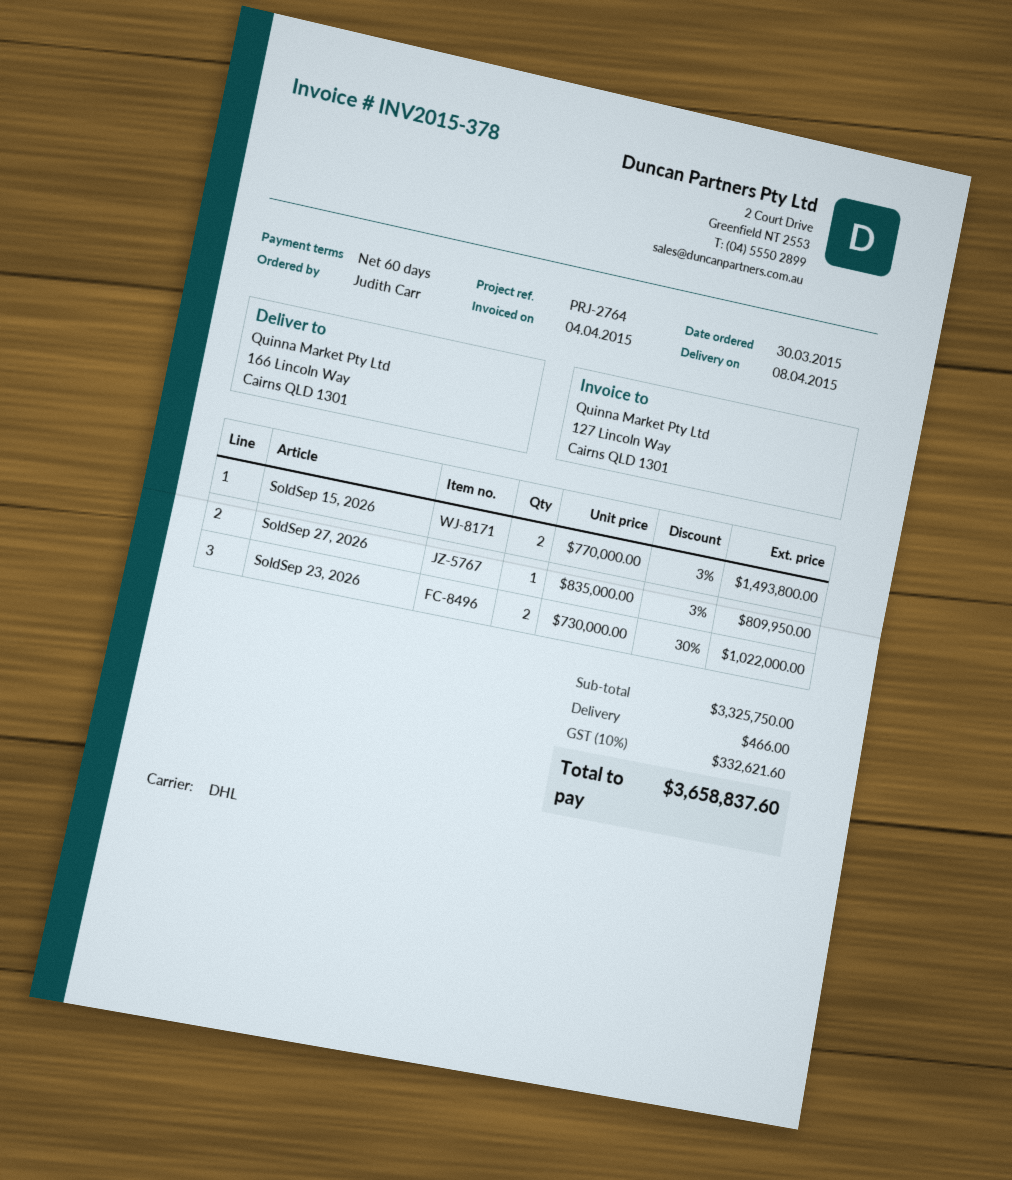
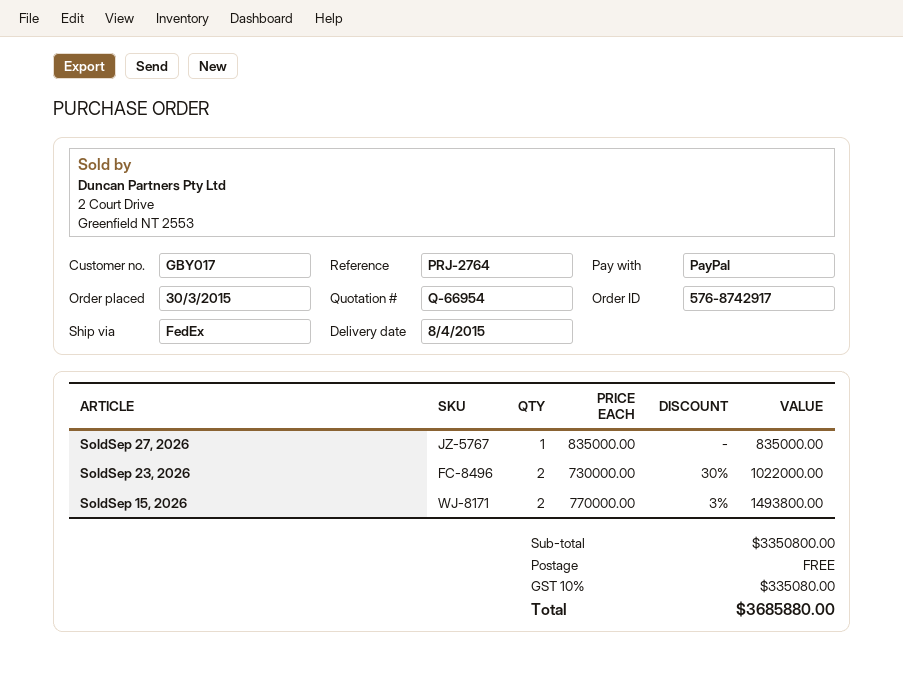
shipping method: DHL -> FedEx
SoldSep 27, 2026: 1 x 835000.00 - 3% = 809950.00 -> 1 x 835000.00 = 835000.00
subtotal: 3325750.00 -> 3350800.00
shipping: 466.00 -> 0.00
tax: 10% = 332621.60 -> 10% = 335080.00
total: 3658837.60 -> 3685880.00

